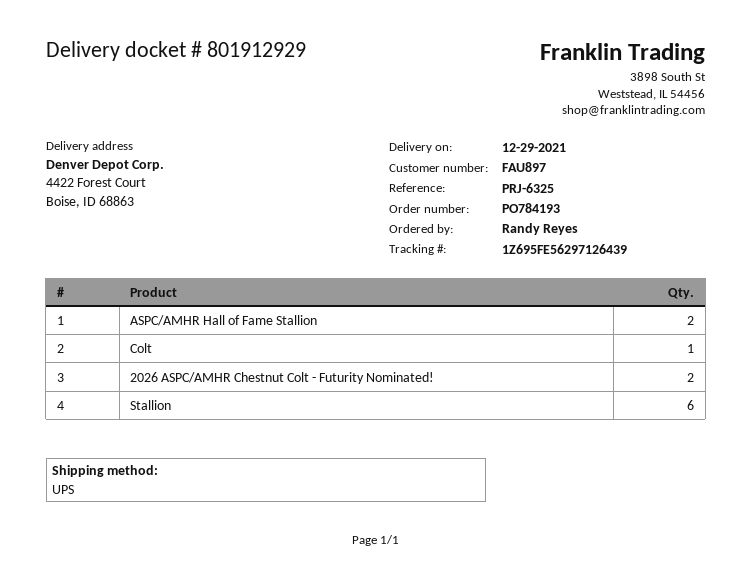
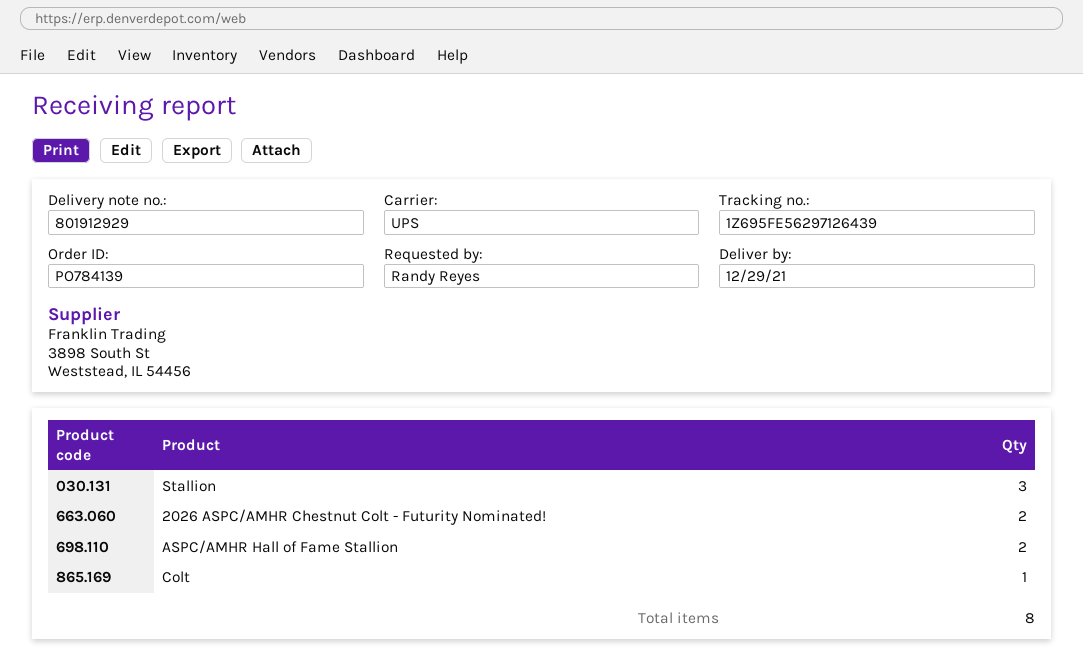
order number: PO784193 -> PO784139
Stallion: 6 -> 3

